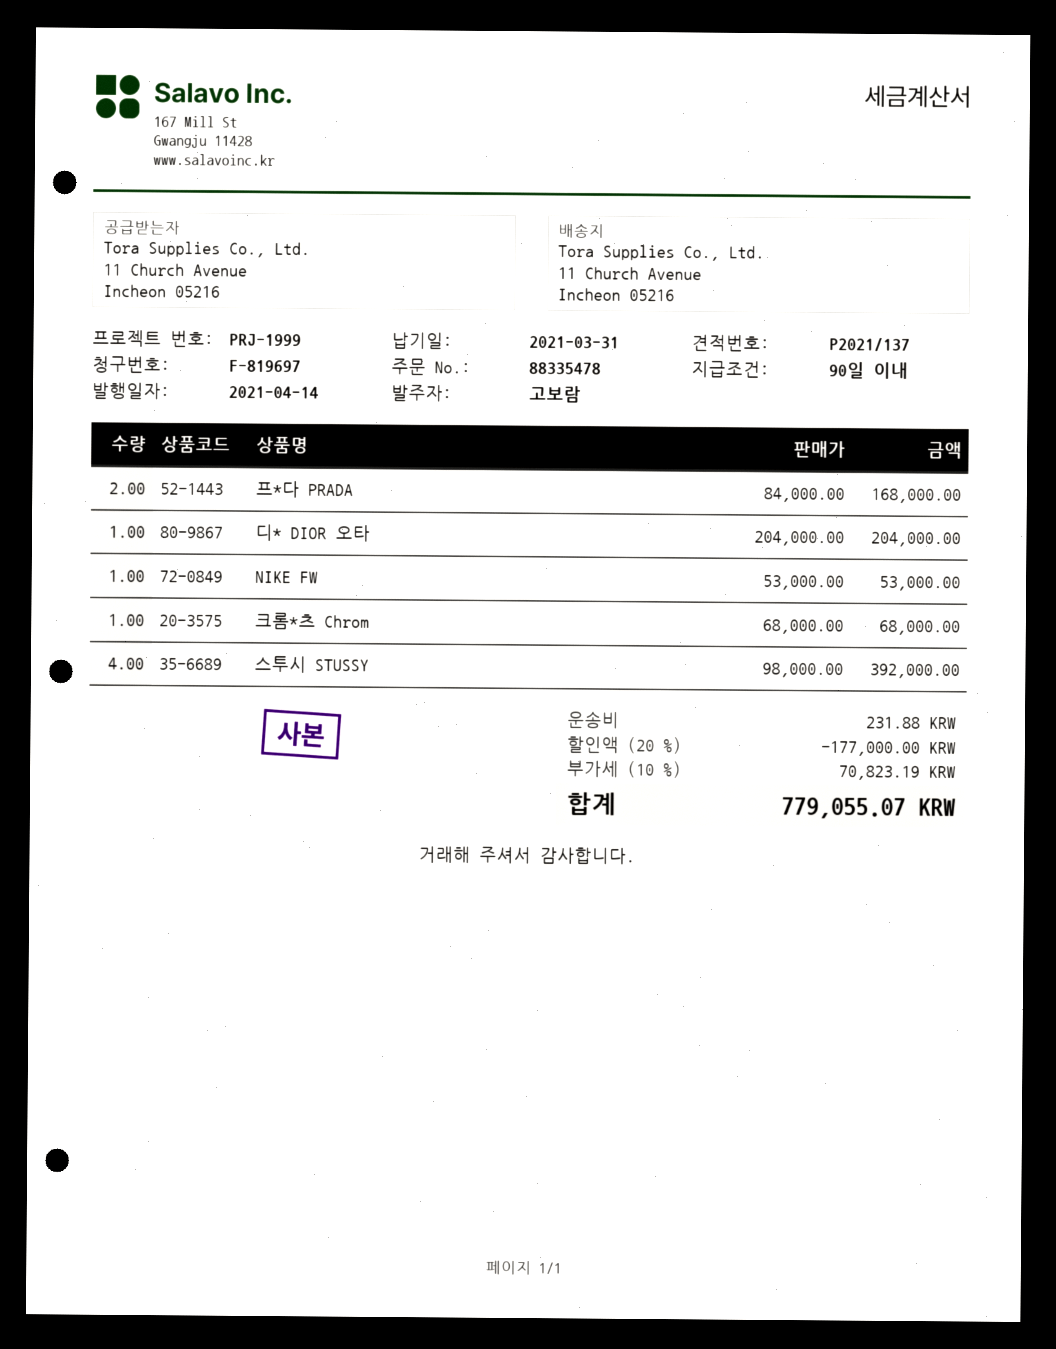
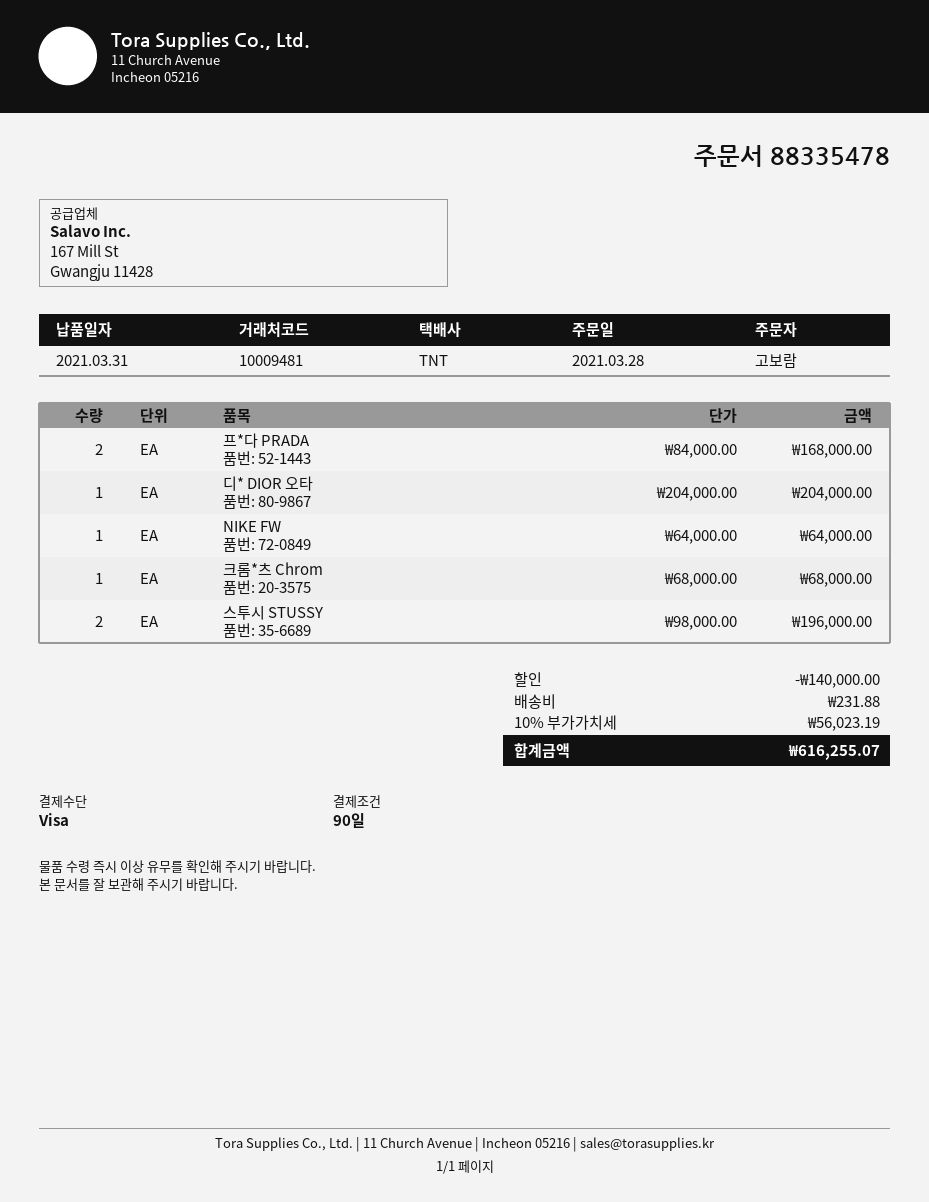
NIKE FW: 1 x 53000.00 = 53000.00 -> 1 x 64000.00 = 64000.00
스투시 STUSSY: 4 x 98000.00 = 392000.00 -> 2 x 98000.00 = 196000.00
discount: 177000.00 -> 140000.00
tax: 10% = 70823.19 -> 10% = 56023.19
total: 779055.07 -> 616255.07

